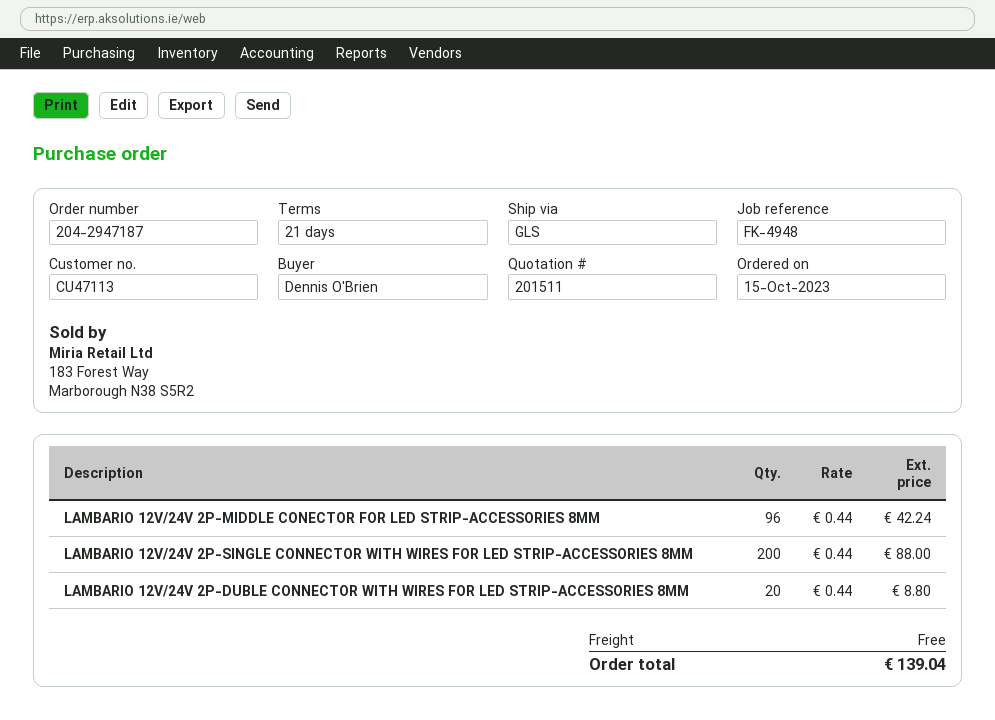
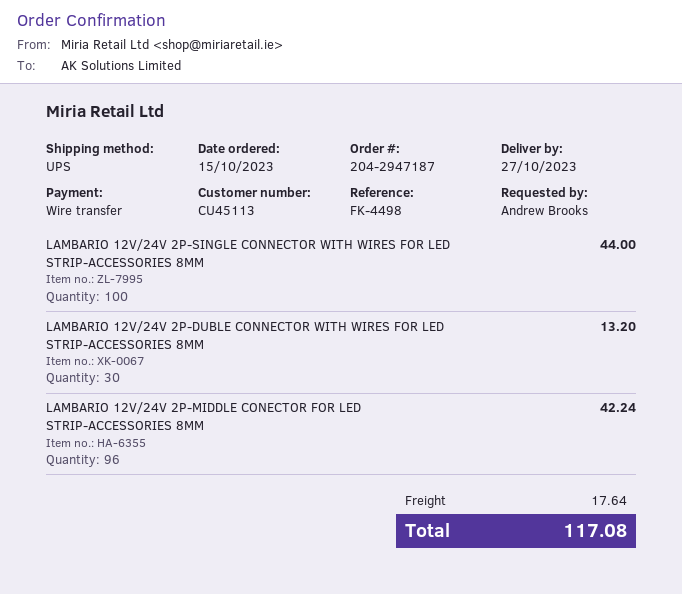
customer number: CU47113 -> CU45113
reference: FK-4948 -> FK-4498
ordered by: Dennis O'Brien -> Andrew Brooks
shipping method: GLS -> UPS
LAMBARIO 12V/24V 2P-SINGLE CONNECTOR WITH WIRES FOR LED STRIP-ACCESSORIES 8MM: 200 for 88.00 -> 100 for 44.00
LAMBARIO 12V/24V 2P-DUBLE CONNECTOR WITH WIRES FOR LED STRIP-ACCESSORIES 8MM: 20 for 8.80 -> 30 for 13.20
shipping: 0.00 -> 17.64
total: 139.04 -> 117.08

